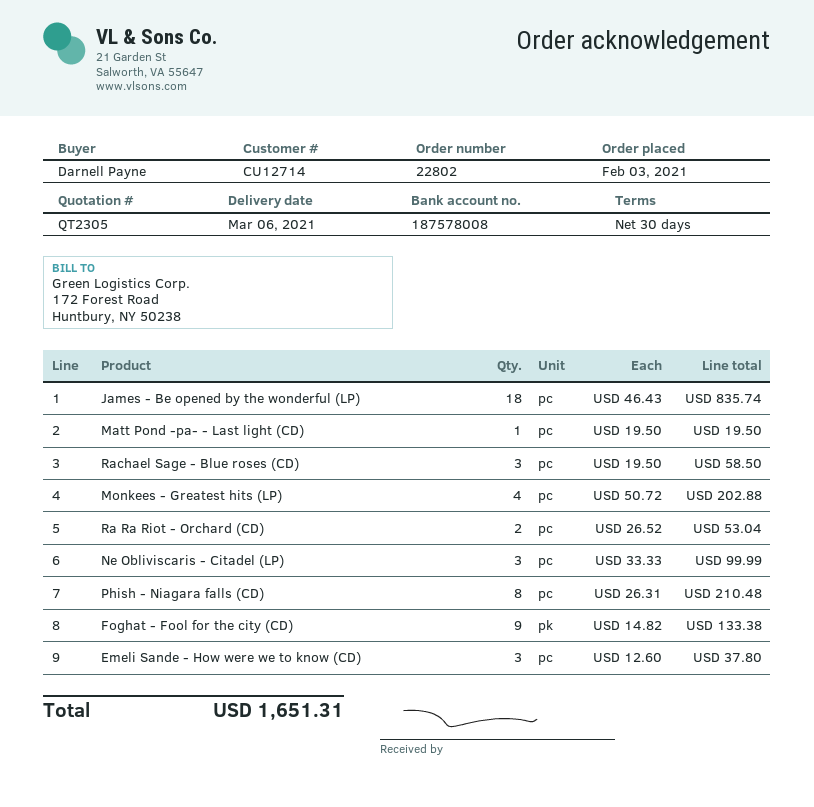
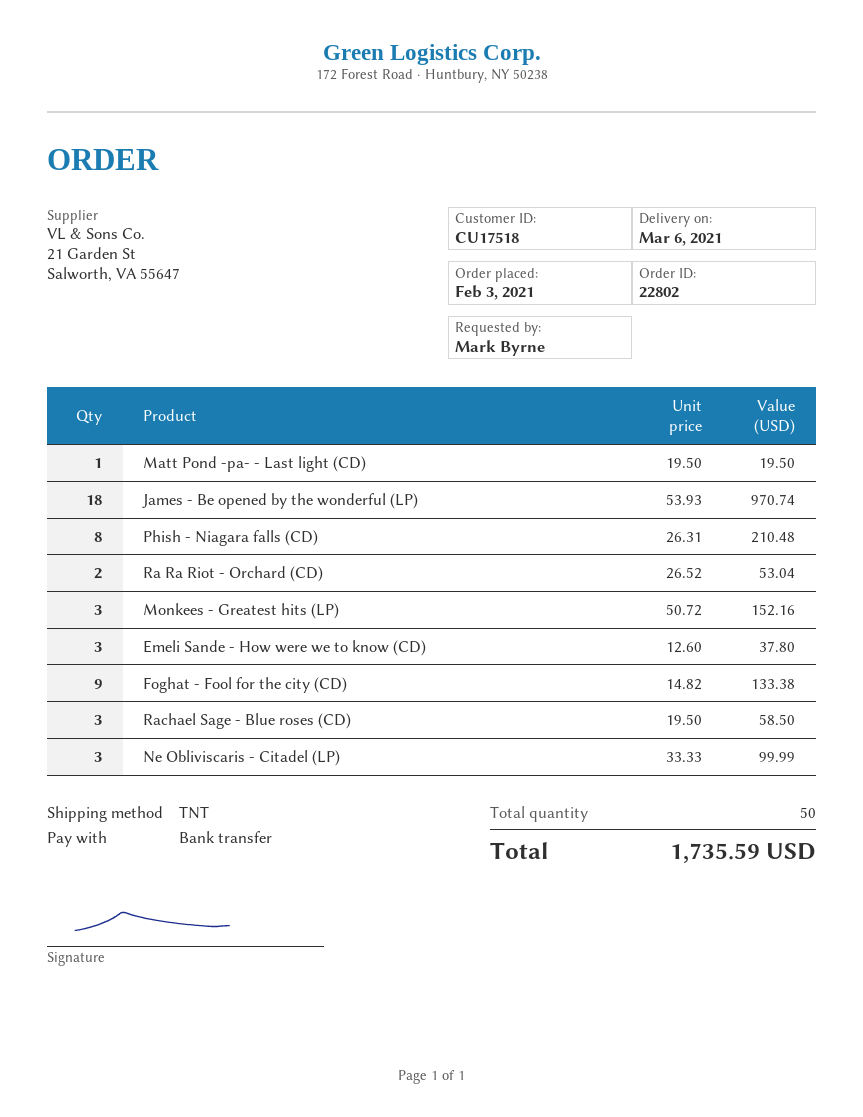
customer number: CU12714 -> CU17518
ordered by: Darnell Payne -> Mark Byrne
James - Be opened by the wonderful (LP): 18 x 46.43 = 835.74 -> 18 x 53.93 = 970.74
Monkees - Greatest hits (LP): 4 x 50.72 = 202.88 -> 3 x 50.72 = 152.16
total: 1651.31 -> 1735.59

